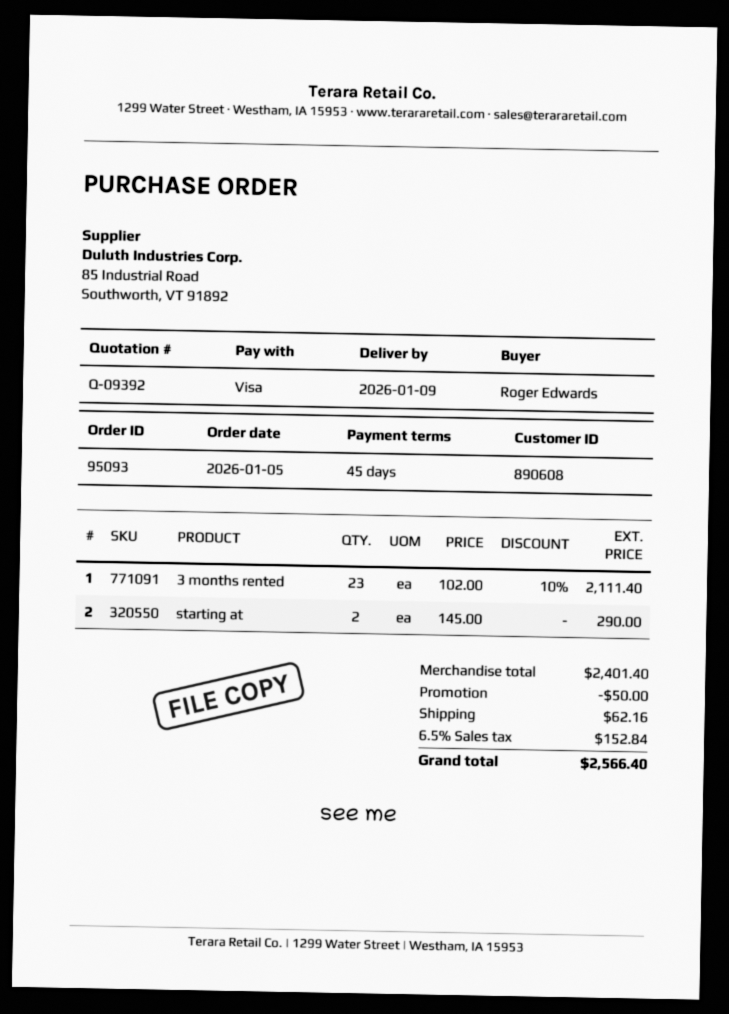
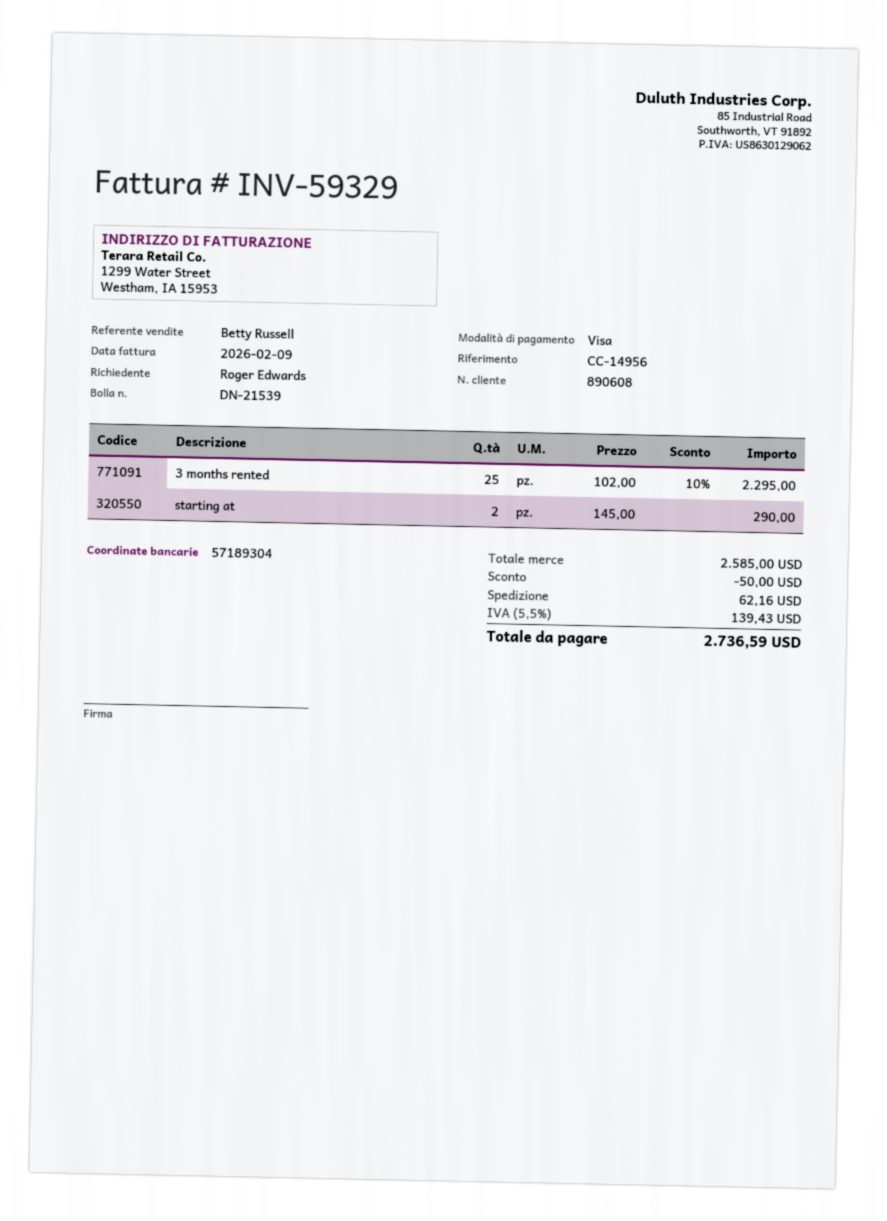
3 months rented: 23 x 102.00 - 10% = 2111.40 -> 25 x 102.00 - 10% = 2295.00
subtotal: 2401.40 -> 2585.00
tax: 6.5% = 152.84 -> 5.5% = 139.43
total: 2566.40 -> 2736.59

